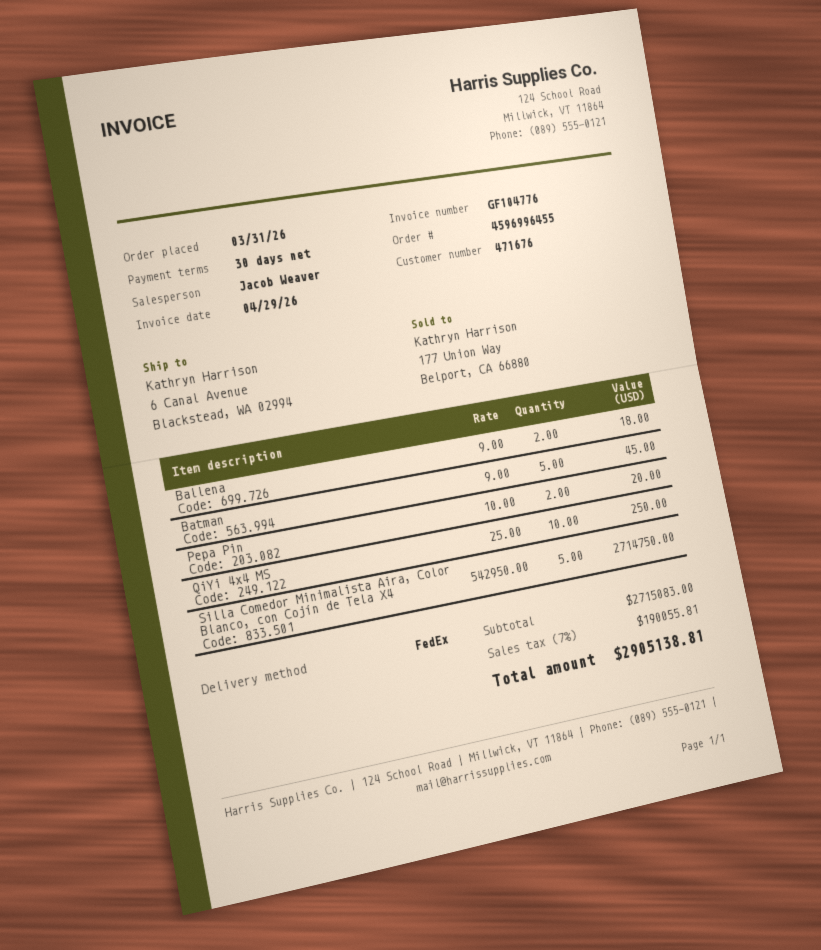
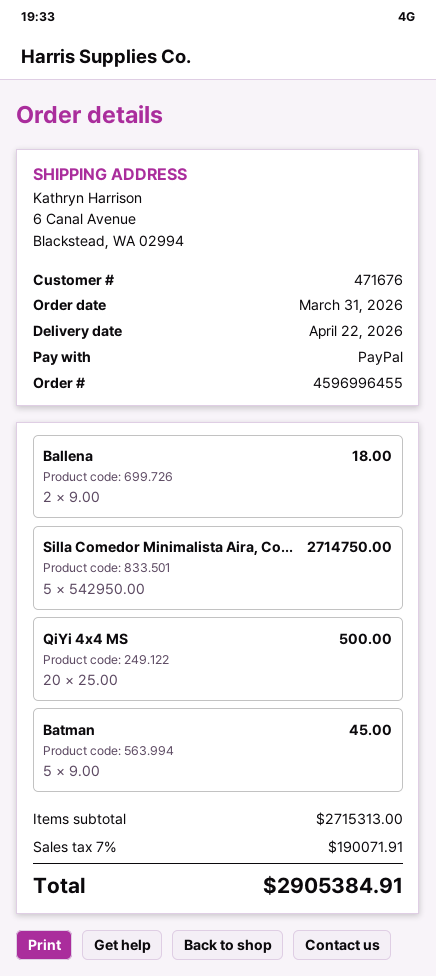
Pepa Pin: 2 x 10.00 = 20.00 -> none
QiYi 4x4 MS: 10 x 25.00 = 250.00 -> 20 x 25.00 = 500.00
subtotal: 2715083.00 -> 2715313.00
tax: 7% = 190055.81 -> 7% = 190071.91
total: 2905138.81 -> 2905384.91

